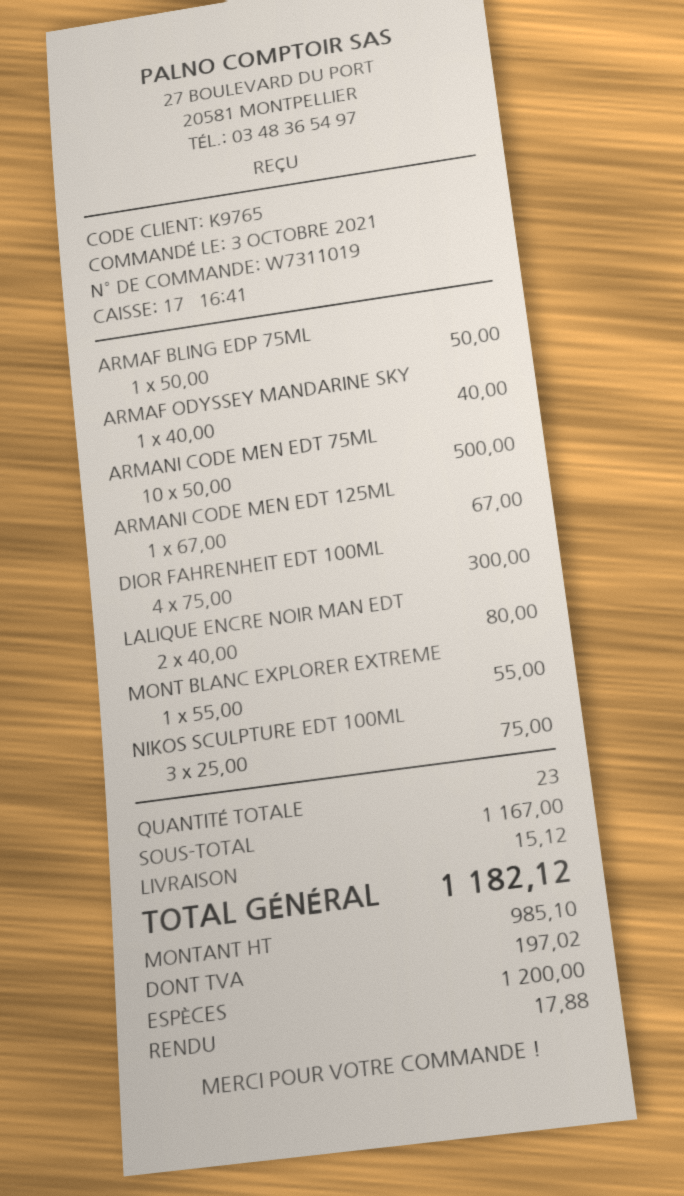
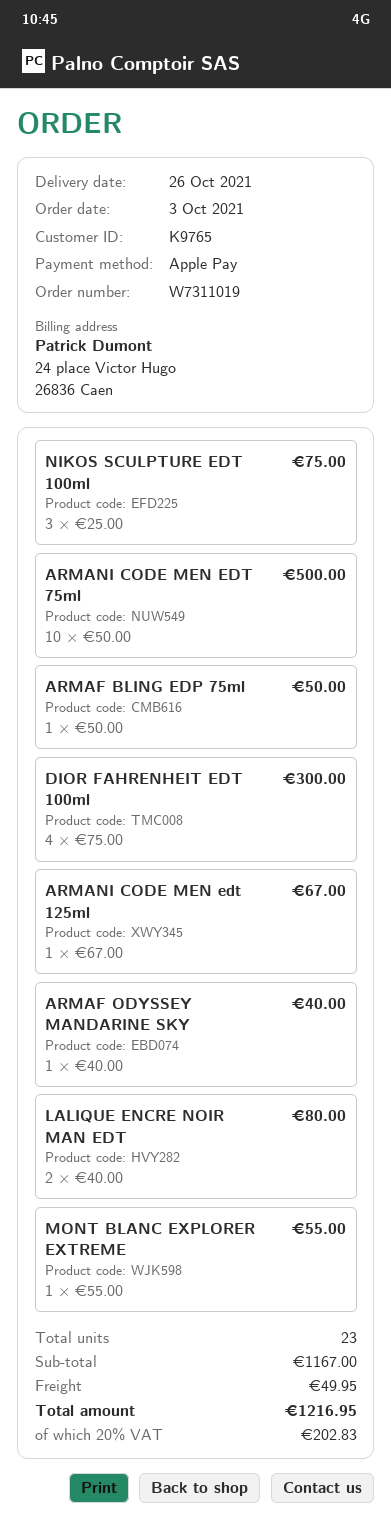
payment method: cash -> Apple Pay
shipping: 15.12 -> 49.95
tax: 197.02 -> 202.83
total: 1182.12 -> 1216.95

